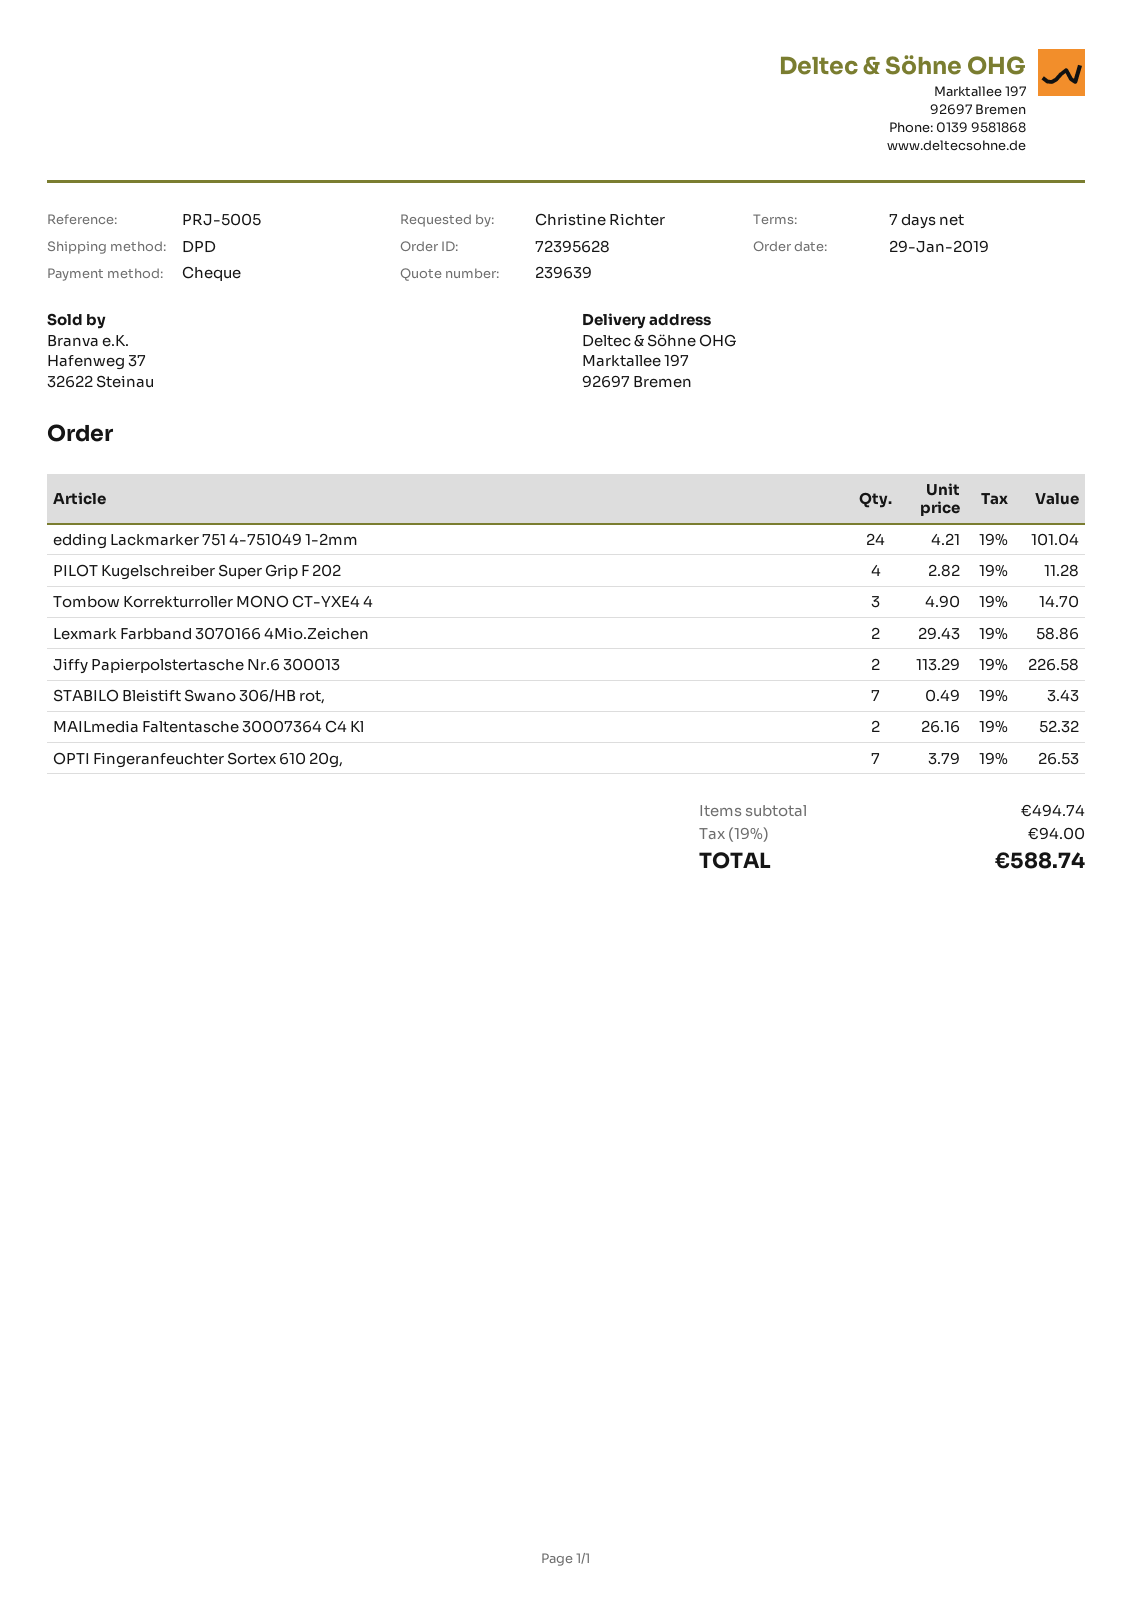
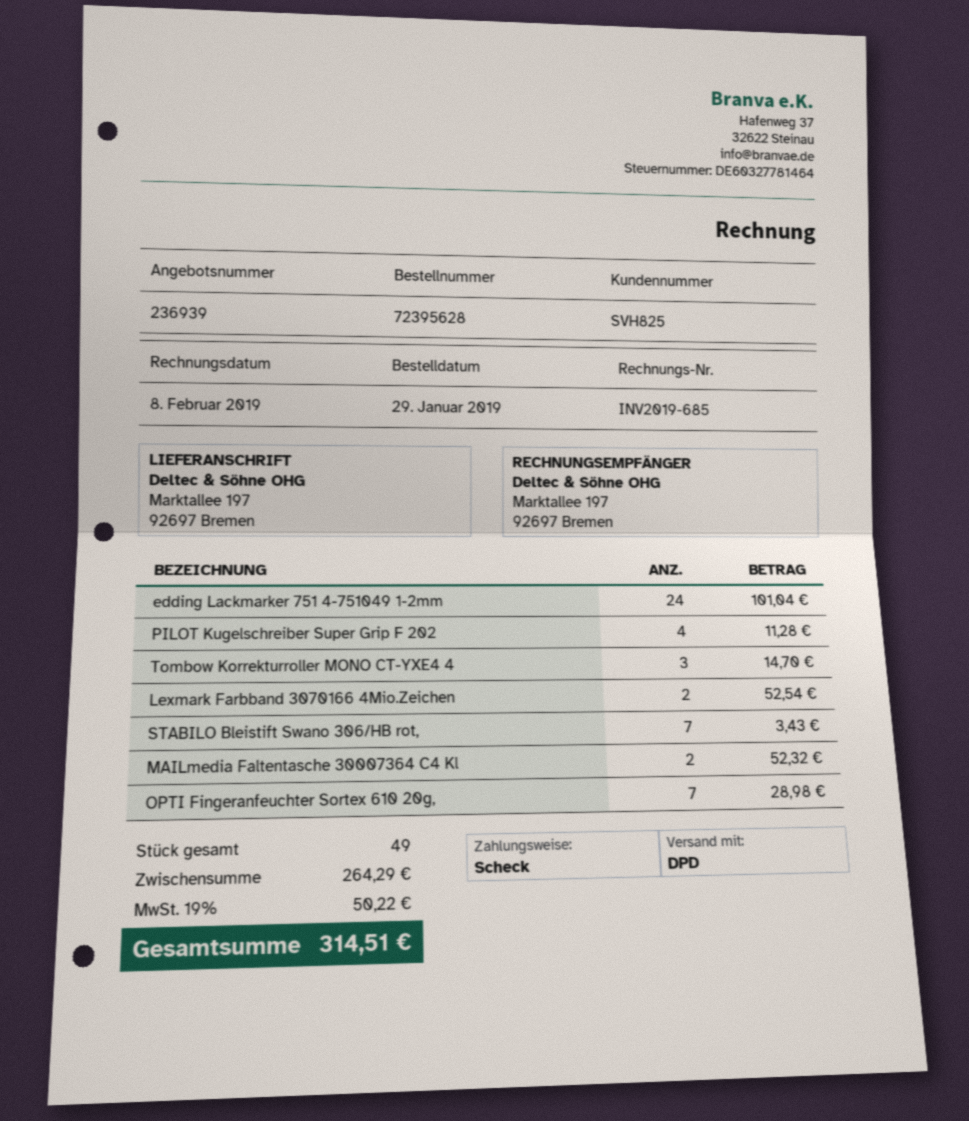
quote number: 239639 -> 236939
Lexmark Farbband 3070166 4Mio.Zeichen: 2 for 58.86 -> 2 for 52.54
Jiffy Papierpolstertasche Nr.6 300013: 2 for 226.58 -> none
OPTI Fingeranfeuchter Sortex 610 20g,: 7 for 26.53 -> 7 for 28.98
subtotal: 494.74 -> 264.29
tax: 19% = 94.00 -> 19% = 50.22
total: 588.74 -> 314.51

